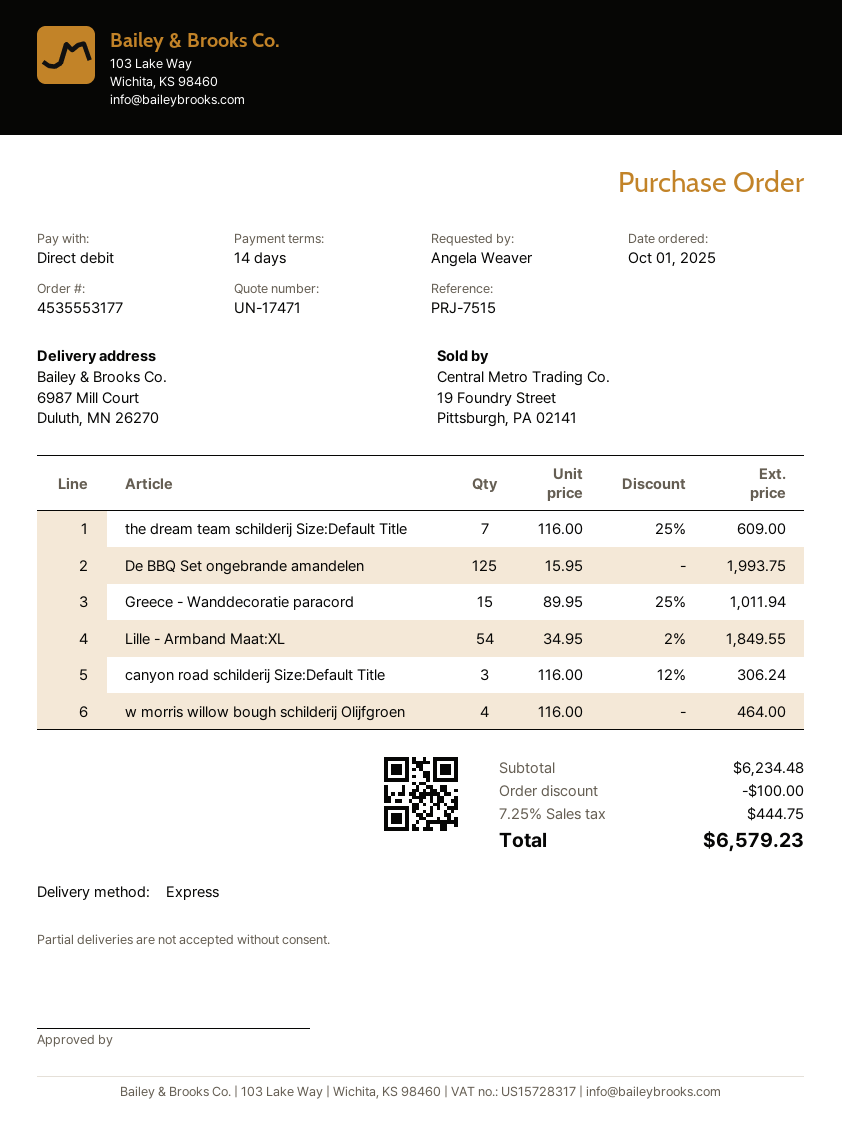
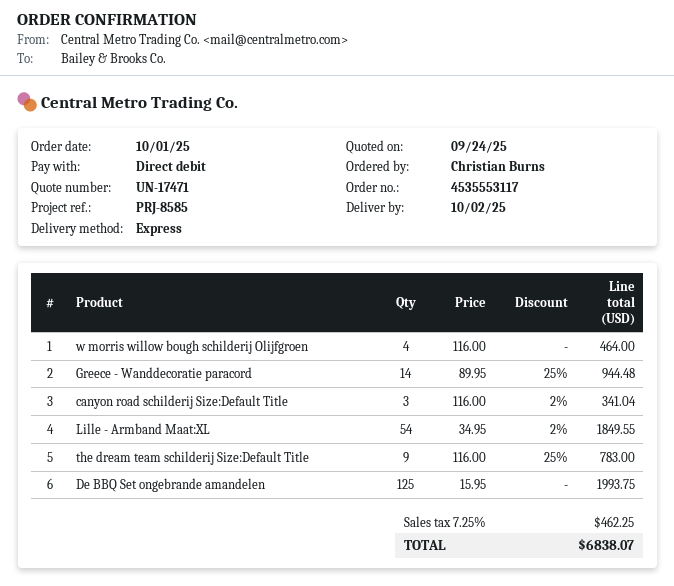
order number: 4535553177 -> 4535553117
reference: PRJ-7515 -> PRJ-8585
ordered by: Angela Weaver -> Christian Burns
the dream team schilderij Size:Default Title: 7 x 116.00 - 25% = 609.00 -> 9 x 116.00 - 25% = 783.00
Greece - Wanddecoratie paracord: 15 x 89.95 - 25% = 1011.94 -> 14 x 89.95 - 25% = 944.48
canyon road schilderij Size:Default Title: 3 x 116.00 - 12% = 306.24 -> 3 x 116.00 - 2% = 341.04
discount: 100.00 -> none
tax: 7.25% = 444.75 -> 7.25% = 462.25
total: 6579.23 -> 6838.07

